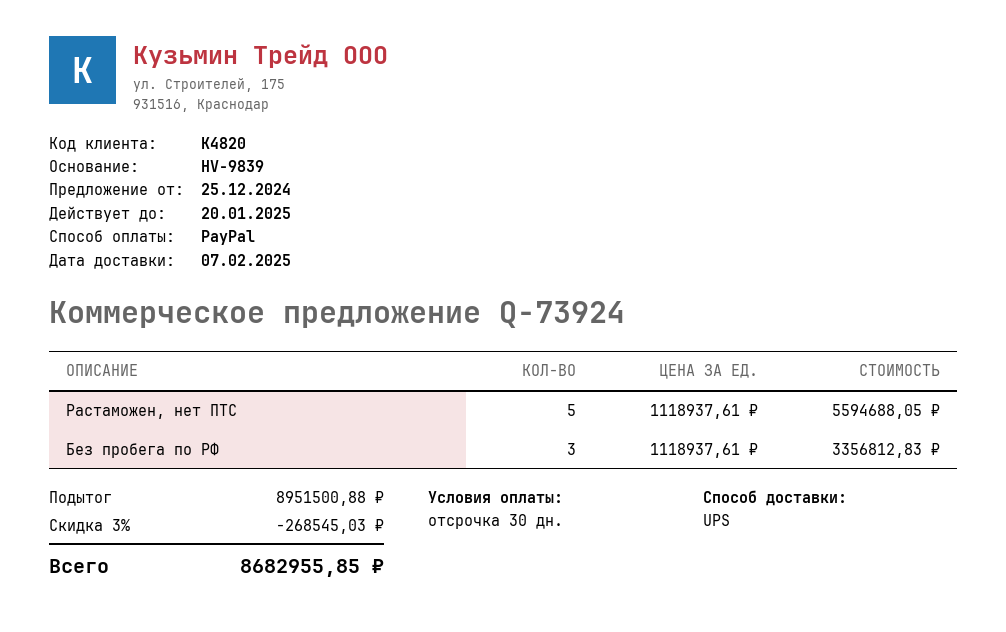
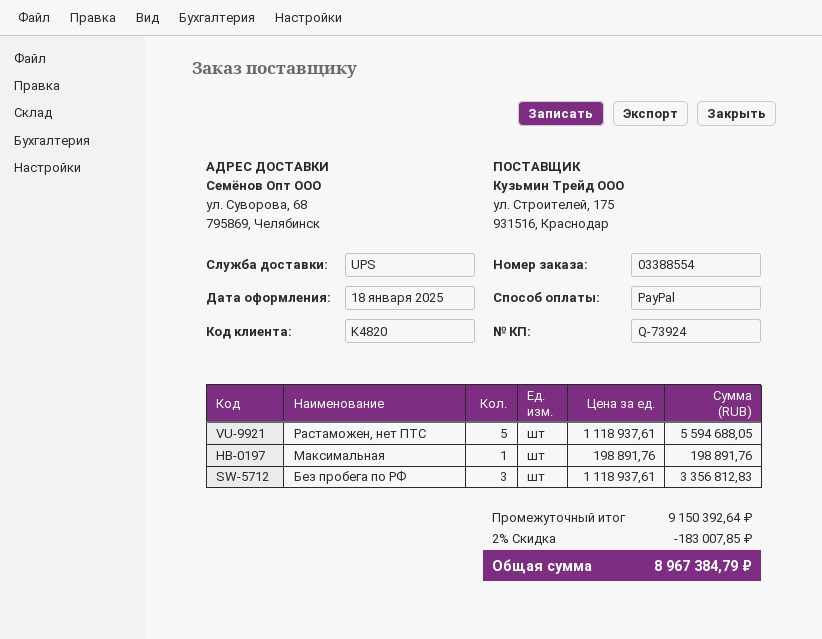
Максимальная: none -> 1 x 198891.76 = 198891.76
subtotal: 8951500.88 -> 9150392.64
discount: 3% = 268545.03 -> 2% = 183007.85
total: 8682955.85 -> 8967384.79

